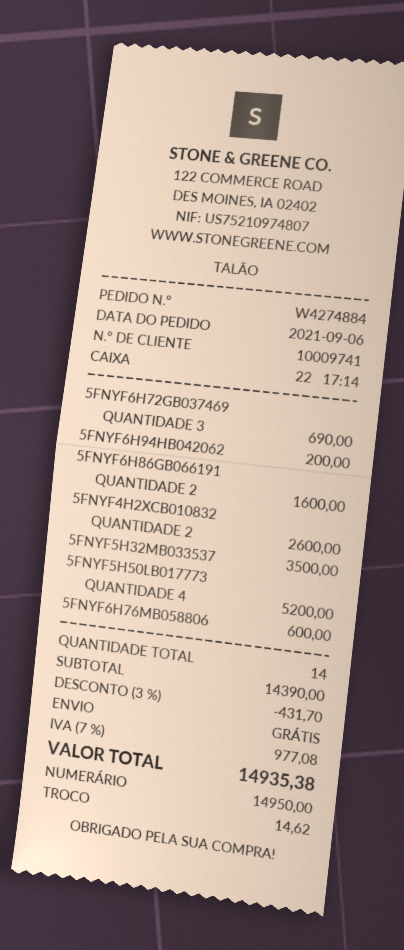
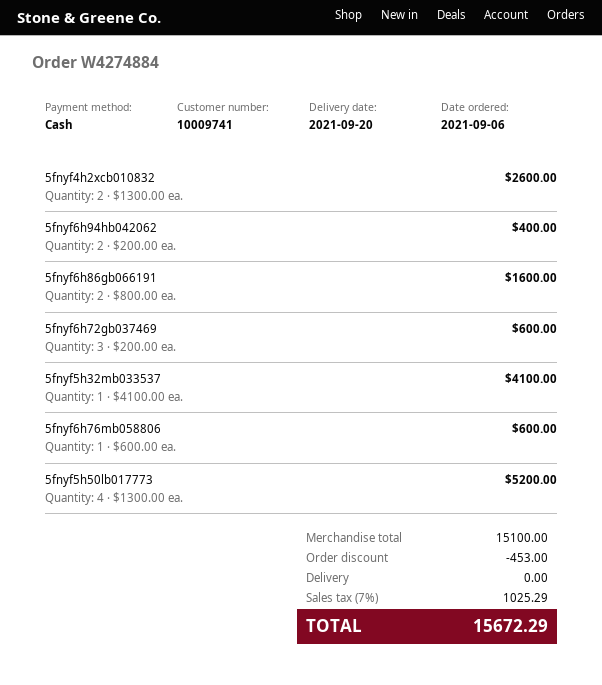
5FNYF6H72GB037469: 3 for 690.00 -> 3 for 600.00
5FNYF6H94HB042062: 1 for 200.00 -> 2 for 400.00
5FNYF5H32MB033537: 1 for 3500.00 -> 1 for 4100.00
subtotal: 14390.00 -> 15100.00
discount: 431.70 -> 453.00
tax: 7% = 977.08 -> 7% = 1025.29
total: 14935.38 -> 15672.29

